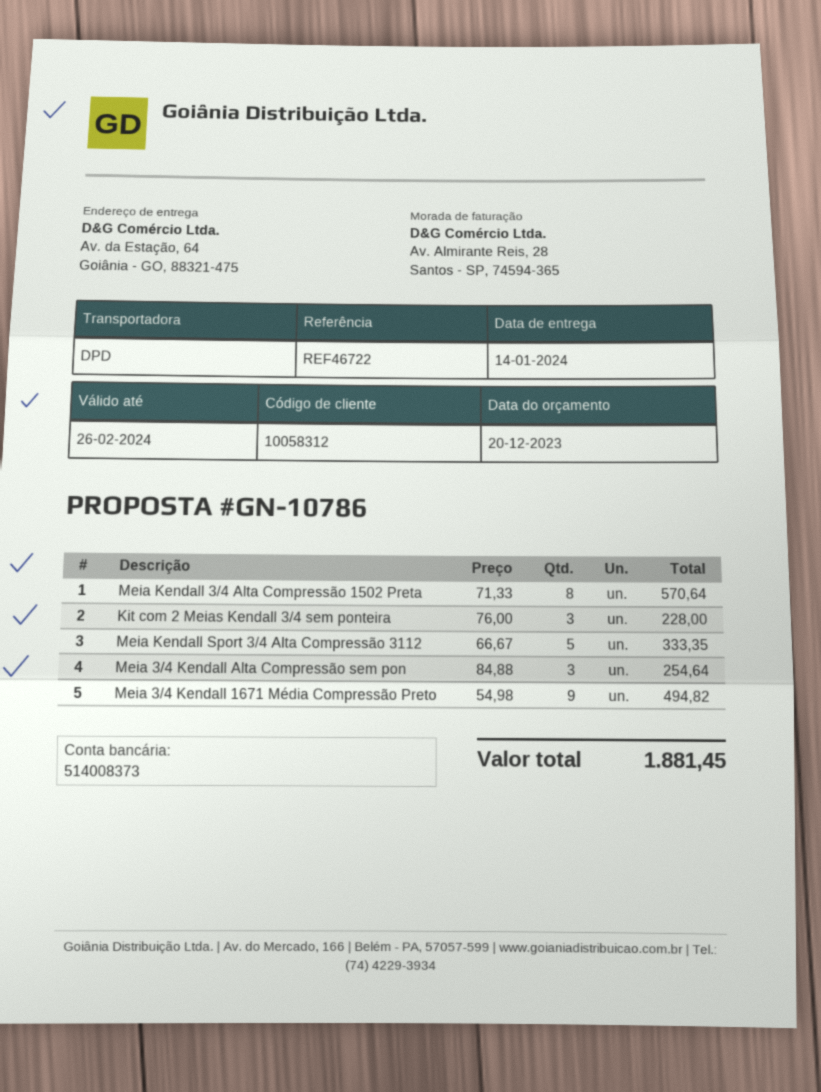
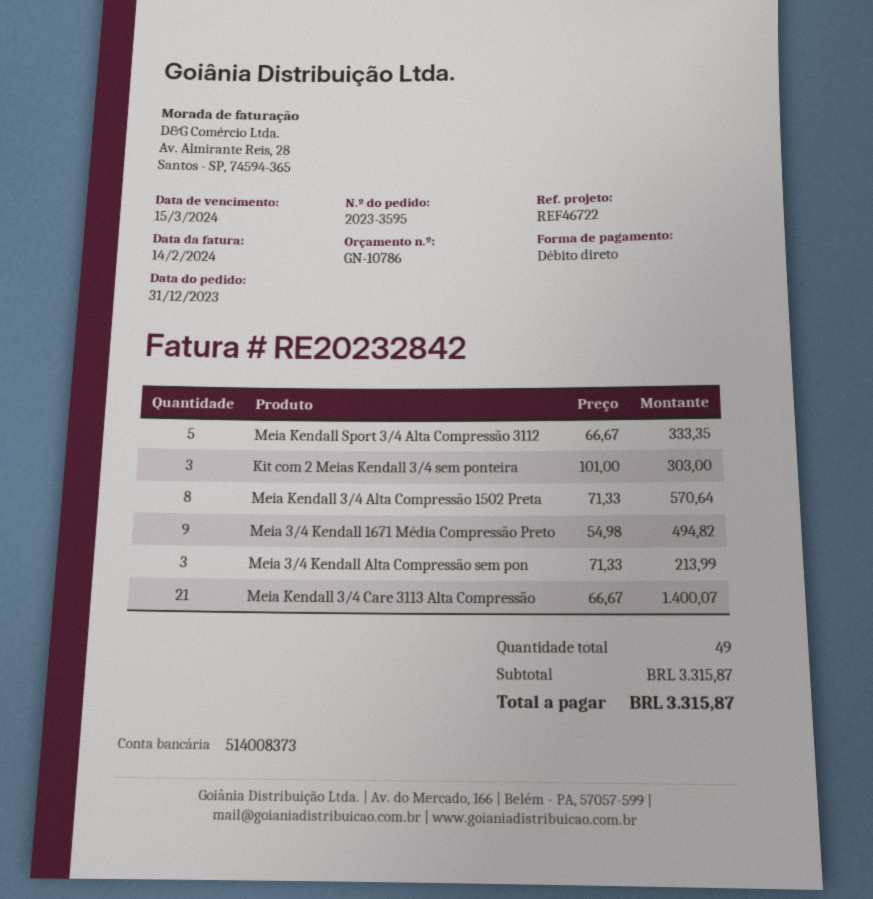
Kit com 2 Meias Kendall 3/4 sem ponteira: 3 x 76.00 = 228.00 -> 3 x 101.00 = 303.00
Meia 3/4 Kendall Alta Compressão sem pon: 3 x 84.88 = 254.64 -> 3 x 71.33 = 213.99
Meia Kendall 3/4 Care 3113 Alta Compressão: none -> 21 x 66.67 = 1400.07
total: 1881.45 -> 3315.87

